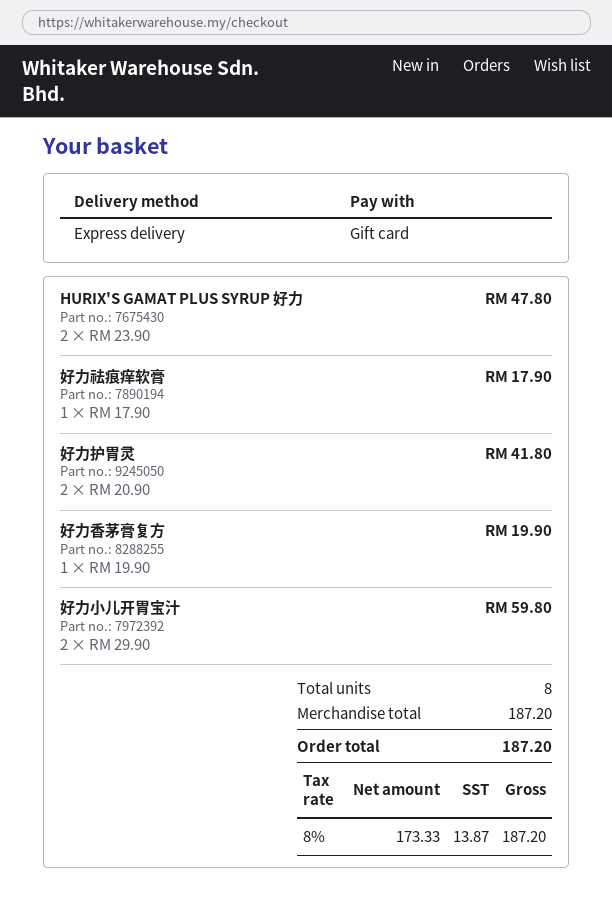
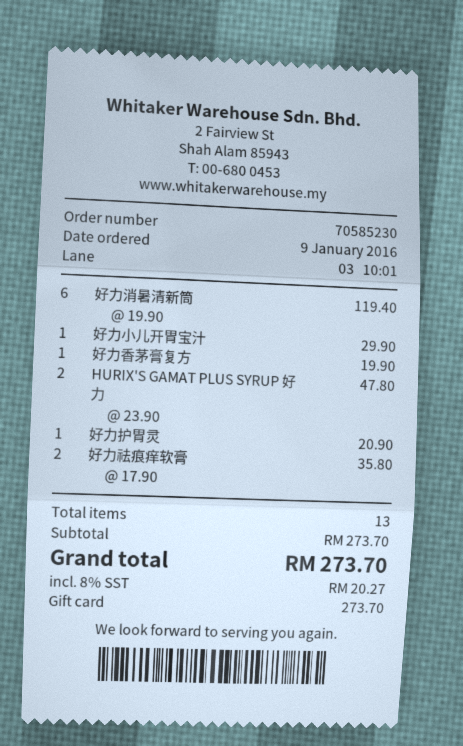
好力祛痕痒软膏: 1 x 17.90 = 17.90 -> 2 x 17.90 = 35.80
好力护胃灵: 2 x 20.90 = 41.80 -> 1 x 20.90 = 20.90
好力小儿开胃宝汁: 2 x 29.90 = 59.80 -> 1 x 29.90 = 29.90
好力消暑清新筒: none -> 6 x 19.90 = 119.40
total quantity: 8 -> 13
subtotal: 187.20 -> 273.70
tax: 8% = 13.87 -> 8% = 20.27
total: 187.20 -> 273.70

